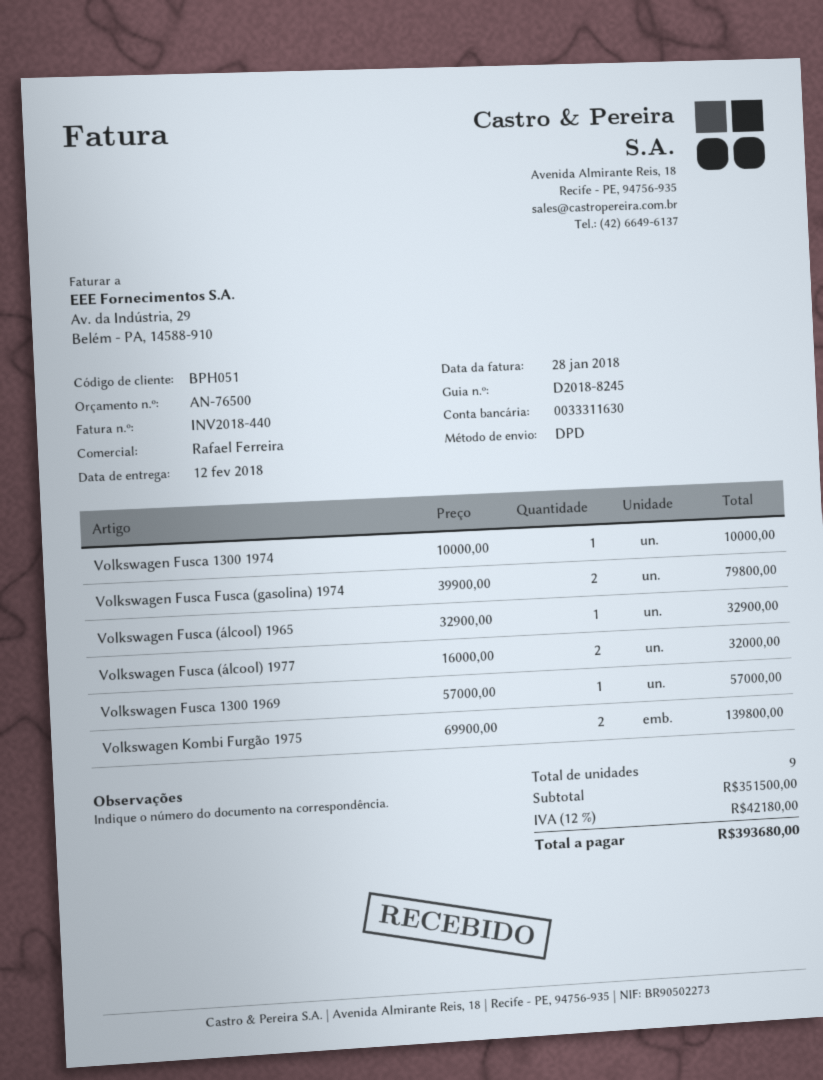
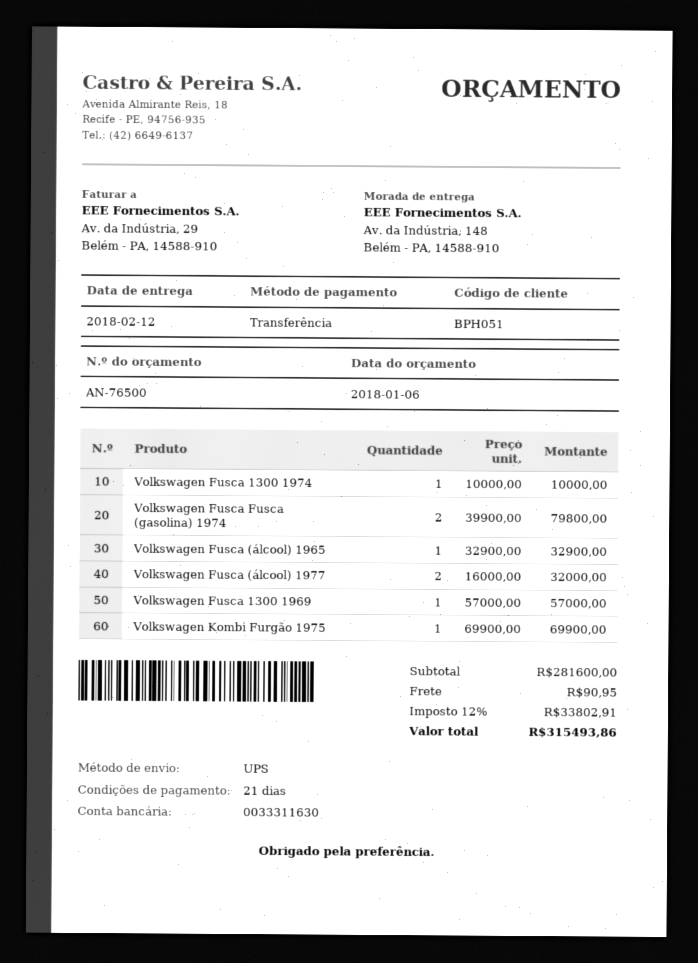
shipping method: DPD -> UPS
Volkswagen Kombi Furgão 1975: 2 x 69900.00 = 139800.00 -> 1 x 69900.00 = 69900.00
subtotal: 351500.00 -> 281600.00
shipping: none -> 90.95
tax: 12% = 42180.00 -> 12% = 33802.91
total: 393680.00 -> 315493.86

